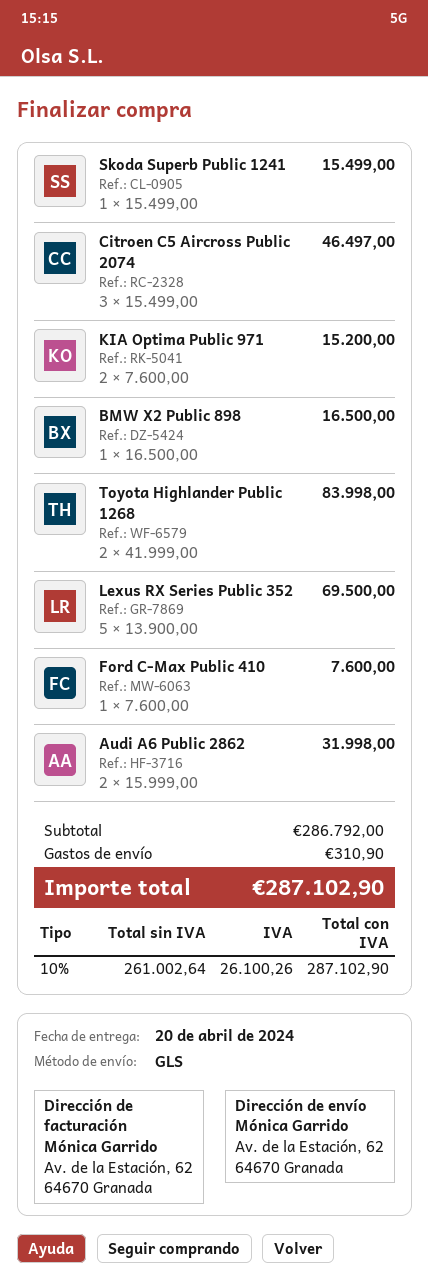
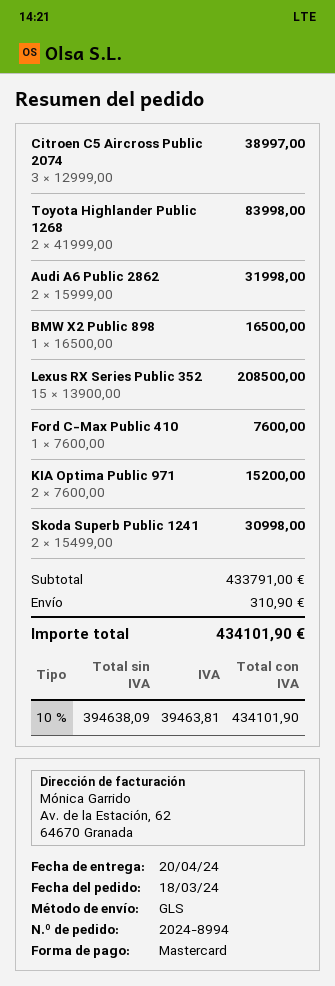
Skoda Superb Public 1241: 1 x 15499.00 = 15499.00 -> 2 x 15499.00 = 30998.00
Citroen C5 Aircross Public 2074: 3 x 15499.00 = 46497.00 -> 3 x 12999.00 = 38997.00
Lexus RX Series Public 352: 5 x 13900.00 = 69500.00 -> 15 x 13900.00 = 208500.00
subtotal: 286792.00 -> 433791.00
net: 261002.64 -> 394638.09
tax: 10% = 26100.26 -> 10% = 39463.81
total: 287102.90 -> 434101.90

